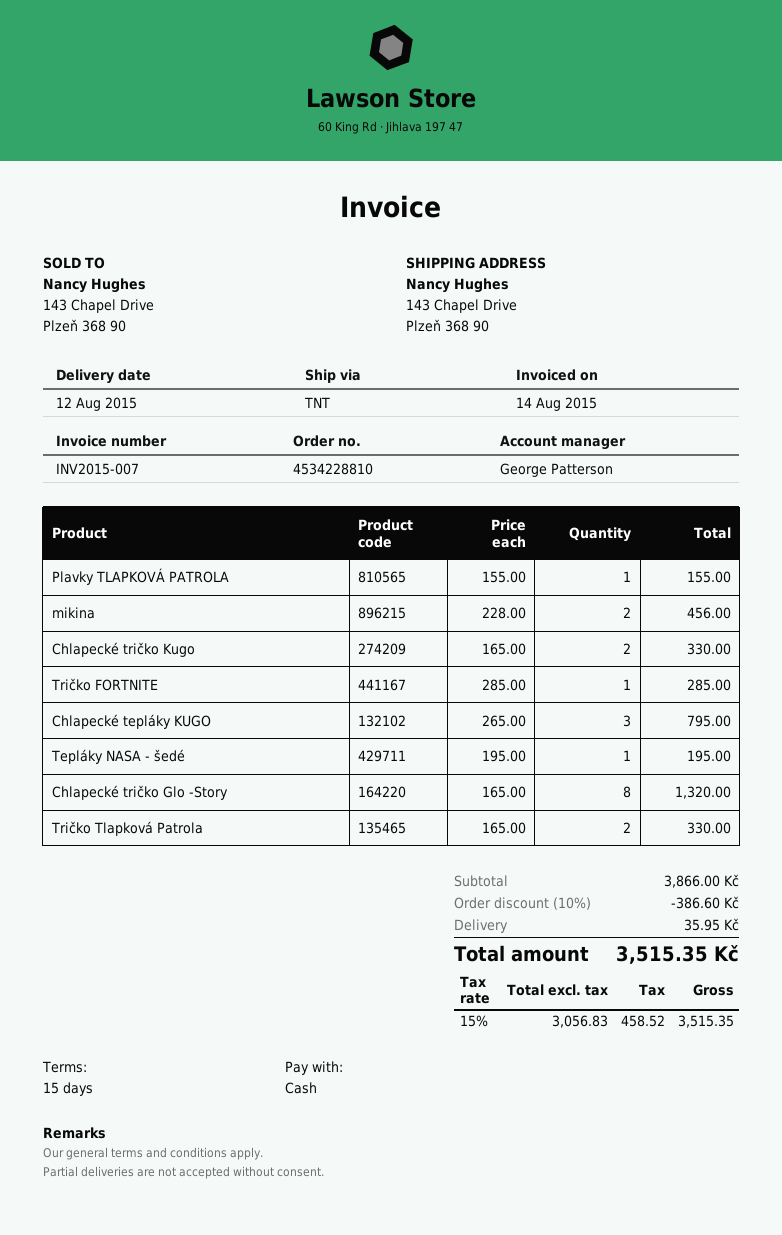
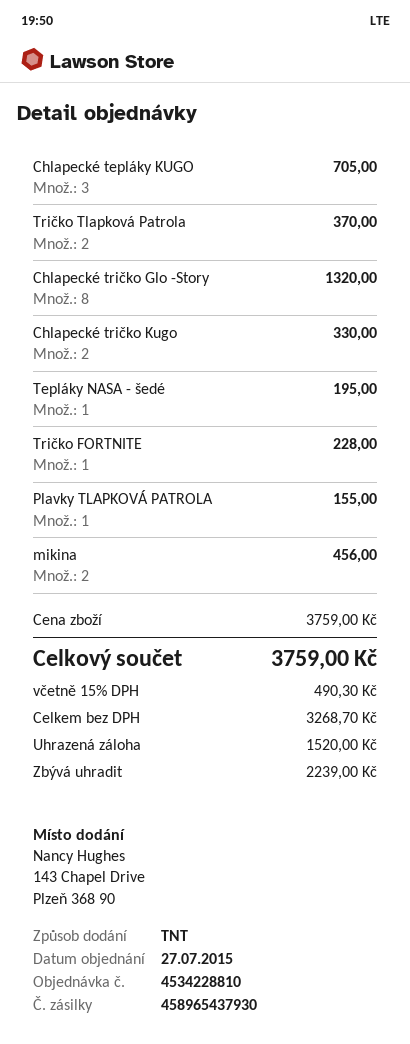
Tričko FORTNITE: 1 for 285.00 -> 1 for 228.00
Chlapecké tepláky KUGO: 3 for 795.00 -> 3 for 705.00
Tričko Tlapková Patrola: 2 for 330.00 -> 2 for 370.00
subtotal: 3866.00 -> 3759.00
discount: 10% = 386.60 -> none
shipping: 35.95 -> none
net: 3056.83 -> 3268.70
tax: 15% = 458.52 -> 15% = 490.30
total: 3515.35 -> 3759.00

